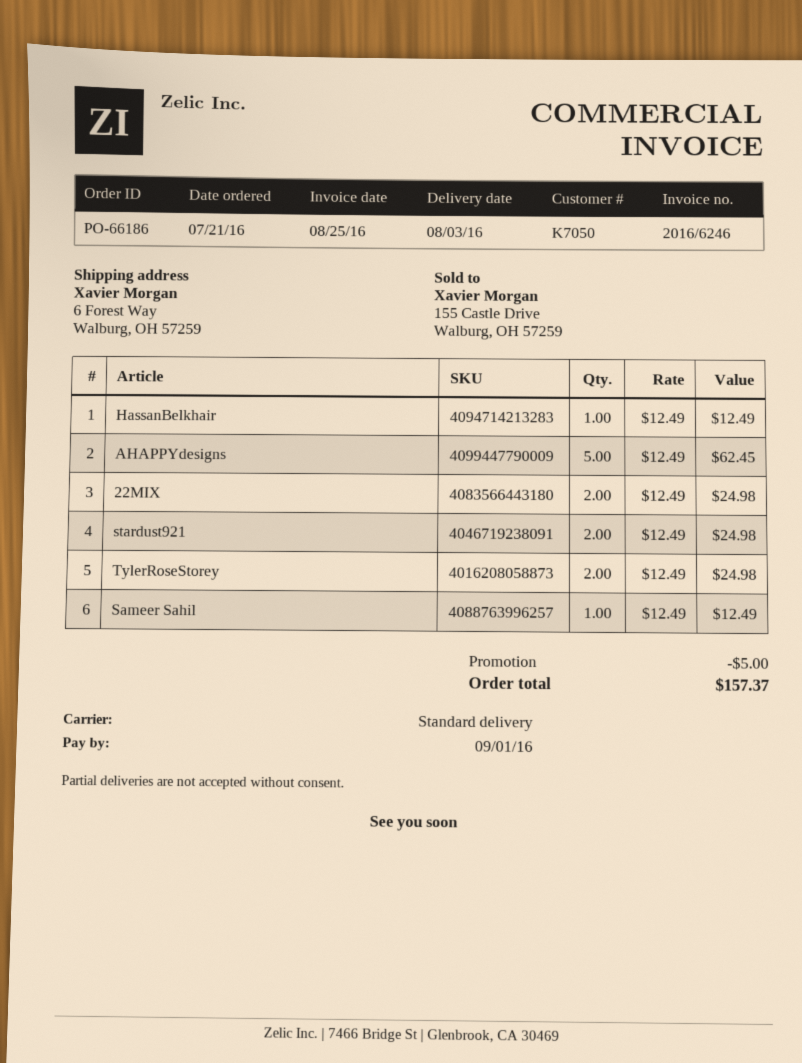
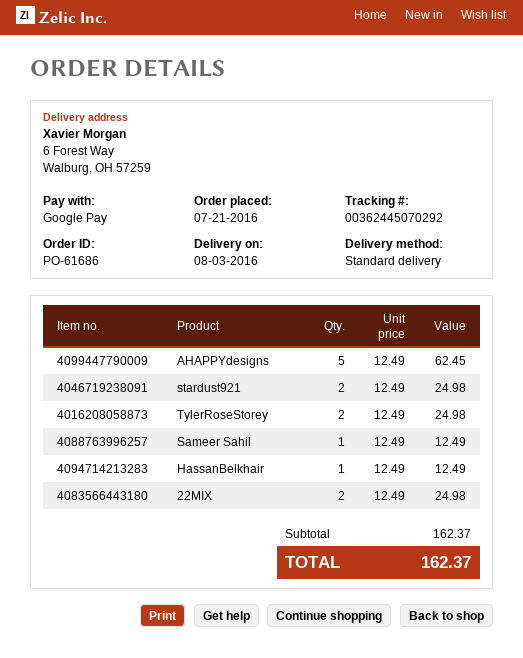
order number: PO-66186 -> PO-61686
discount: 5.00 -> none
total: 157.37 -> 162.37

